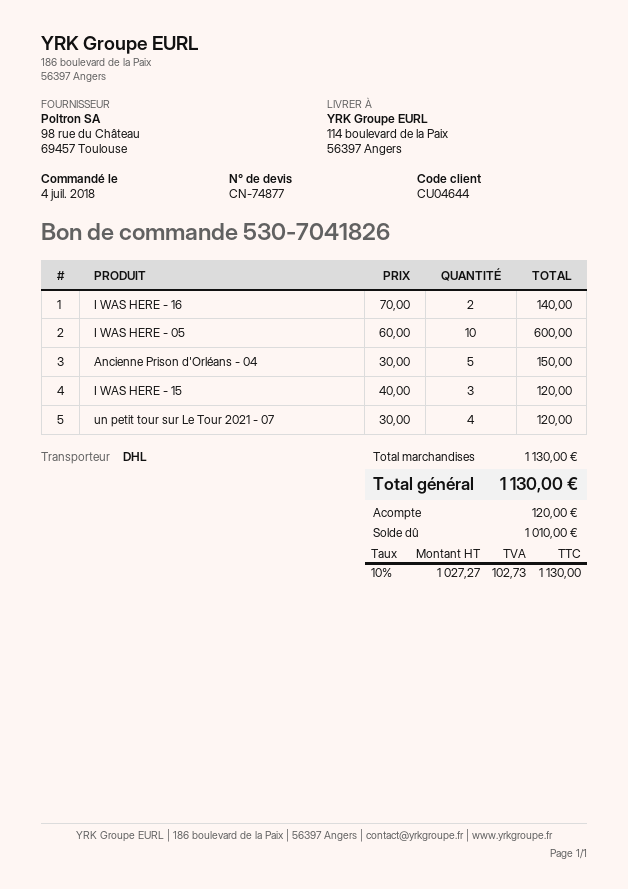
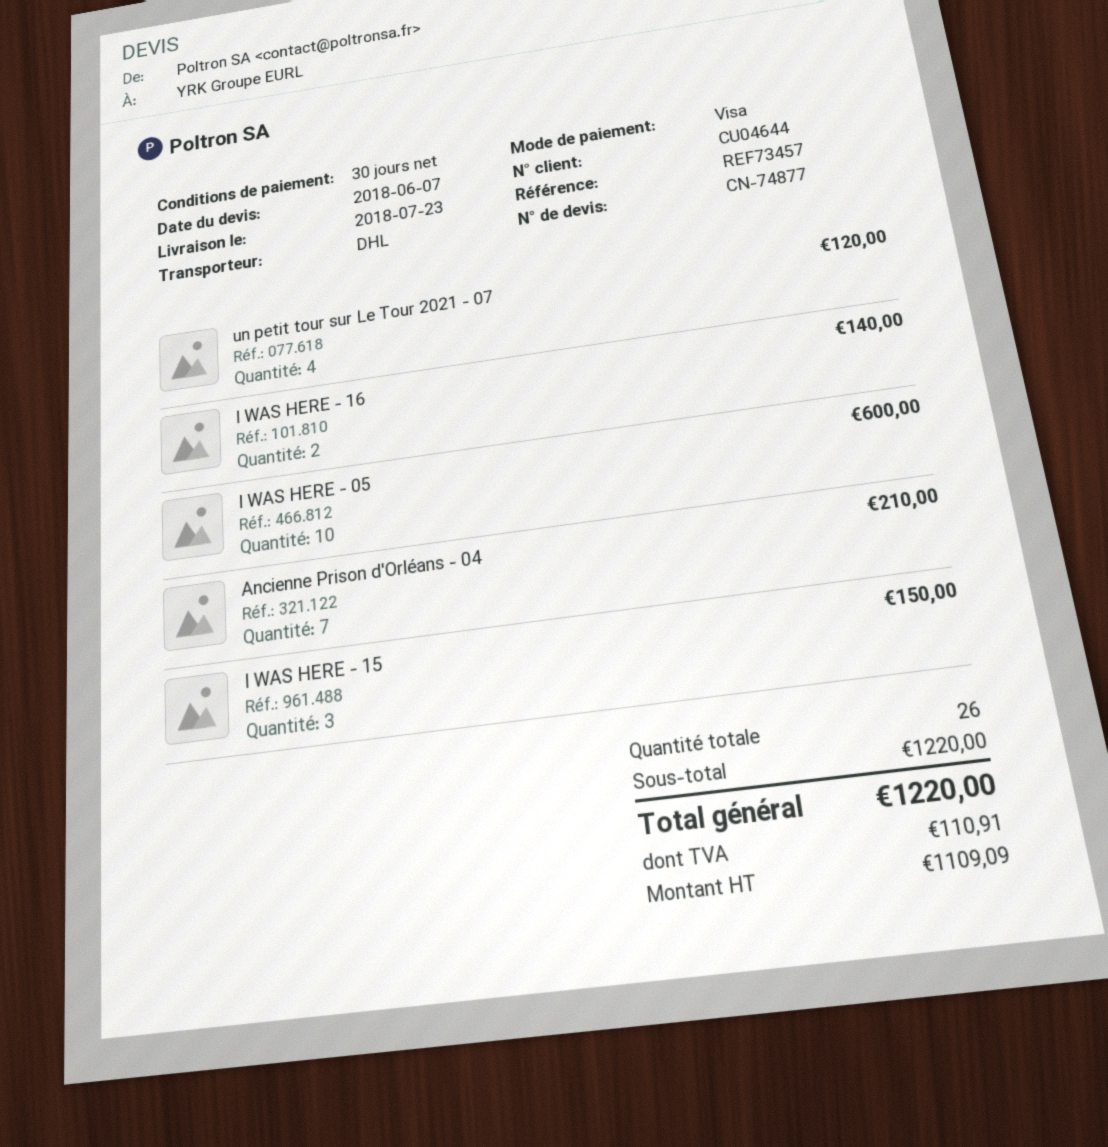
Ancienne Prison d'Orléans - 04: 5 for 150.00 -> 7 for 210.00
I WAS HERE - 15: 3 for 120.00 -> 3 for 150.00
subtotal: 1130.00 -> 1220.00
net: 1027.27 -> 1109.09
tax: 102.73 -> 110.91
total: 1130.00 -> 1220.00

